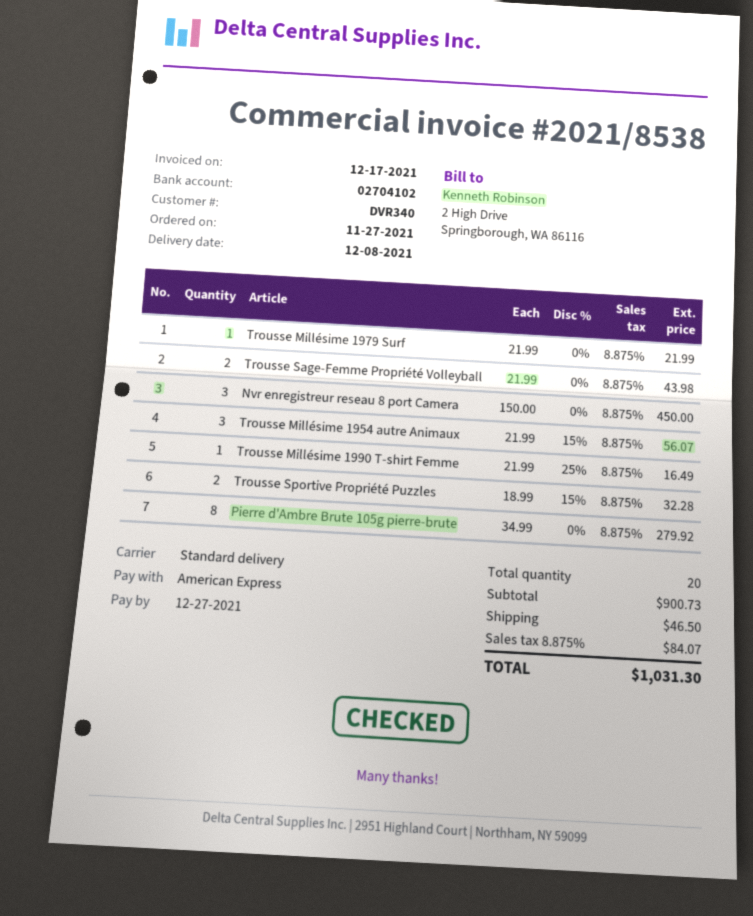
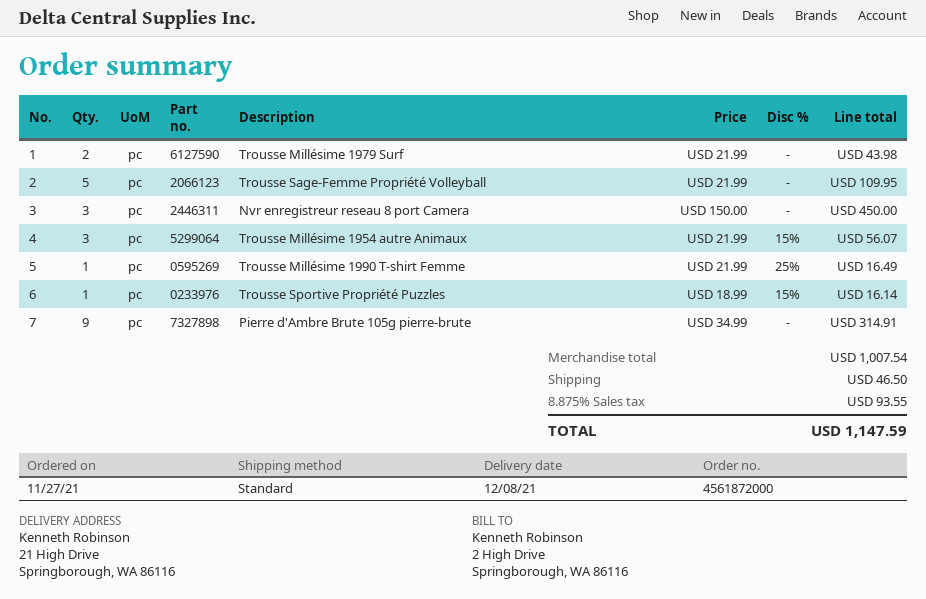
Trousse Millésime 1979 Surf: 1 x 21.99 = 21.99 -> 2 x 21.99 = 43.98
Trousse Sage-Femme Propriété Volleyball: 2 x 21.99 = 43.98 -> 5 x 21.99 = 109.95
Trousse Sportive Propriété Puzzles: 2 x 18.99 - 15% = 32.28 -> 1 x 18.99 - 15% = 16.14
Pierre d'Ambre Brute 105g pierre-brute: 8 x 34.99 = 279.92 -> 9 x 34.99 = 314.91
subtotal: 900.73 -> 1007.54
tax: 8.875% = 84.07 -> 8.875% = 93.55
total: 1031.30 -> 1147.59

